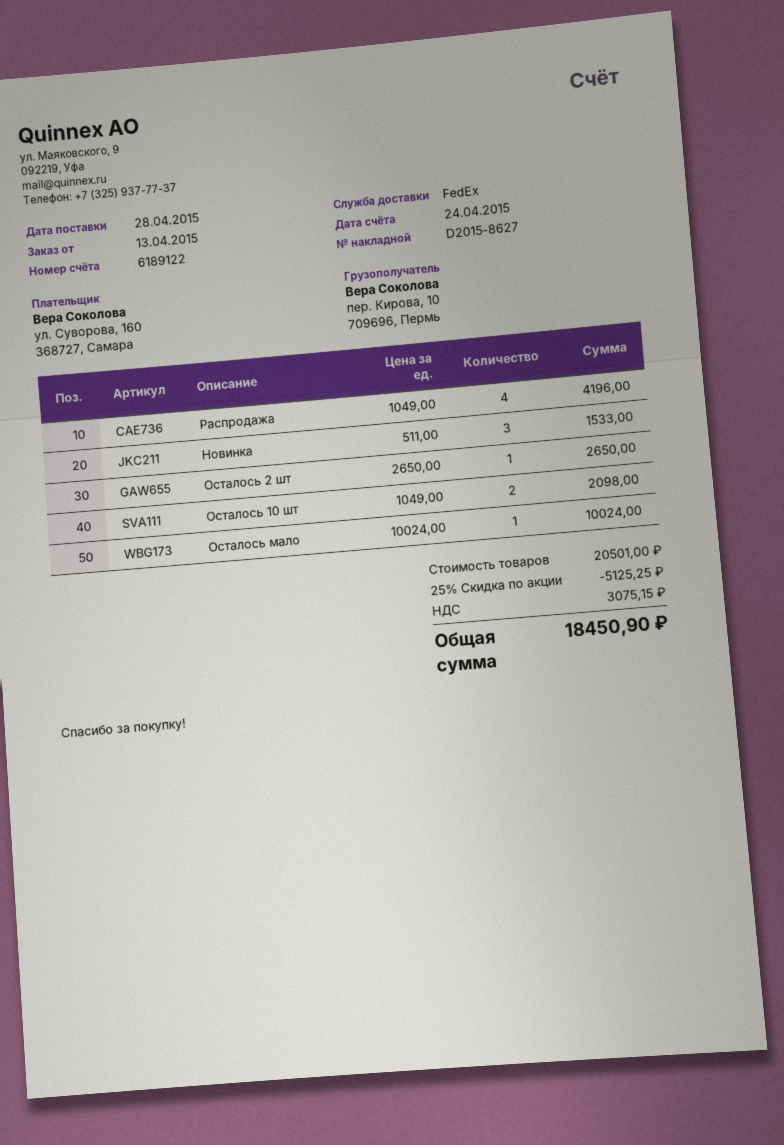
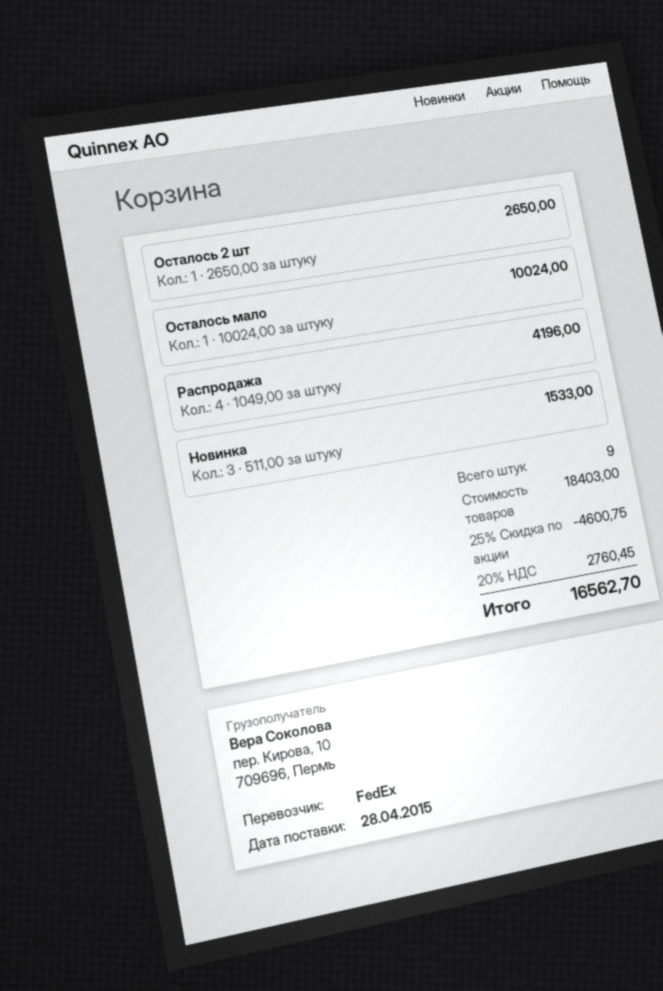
Осталось 10 шт: 2 x 1049.00 = 2098.00 -> none
subtotal: 20501.00 -> 18403.00
discount: 25% = 5125.25 -> 25% = 4600.75
tax: 3075.15 -> 2760.45
total: 18450.90 -> 16562.70

